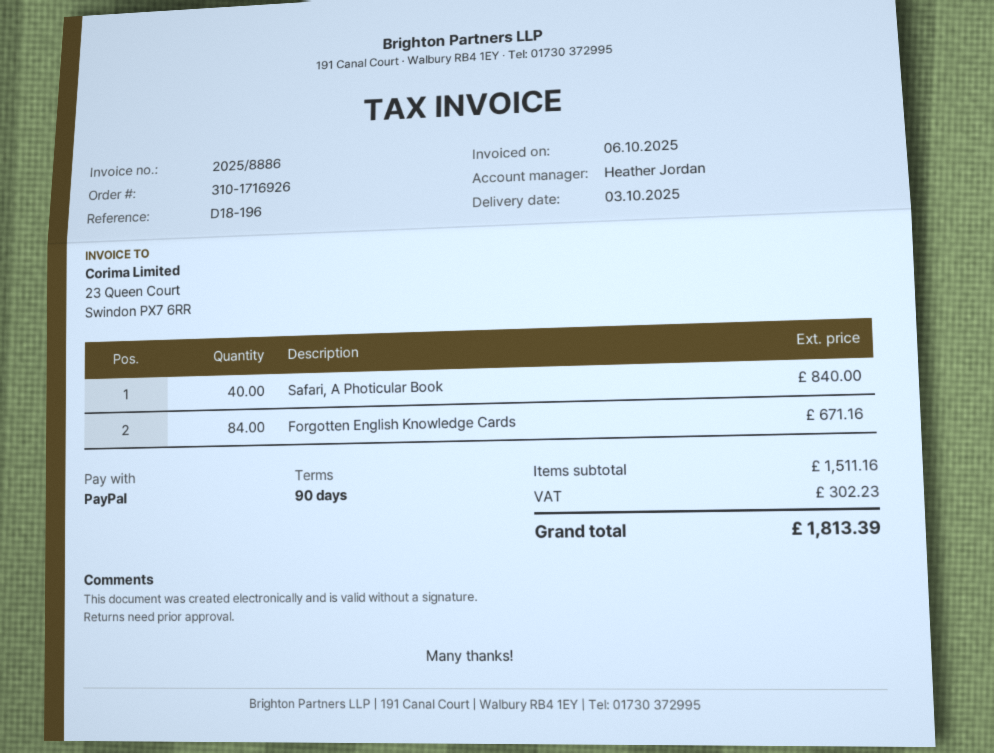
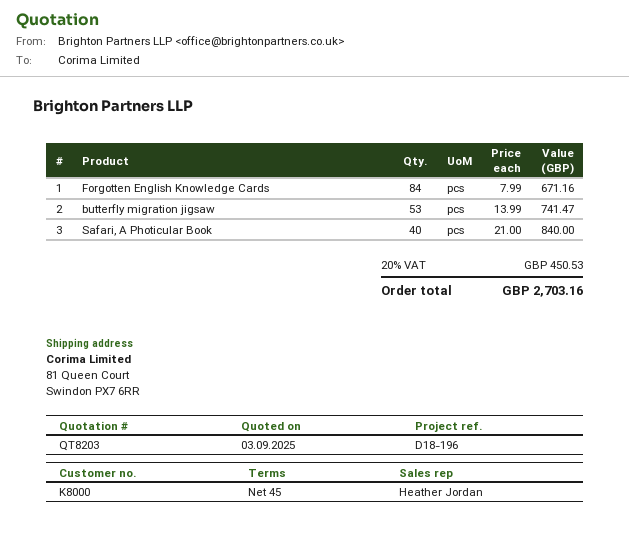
payment terms: 90 days -> 45 days
butterfly migration jigsaw: none -> 53 for 741.47
tax: 302.23 -> 450.53
total: 1813.39 -> 2703.16

